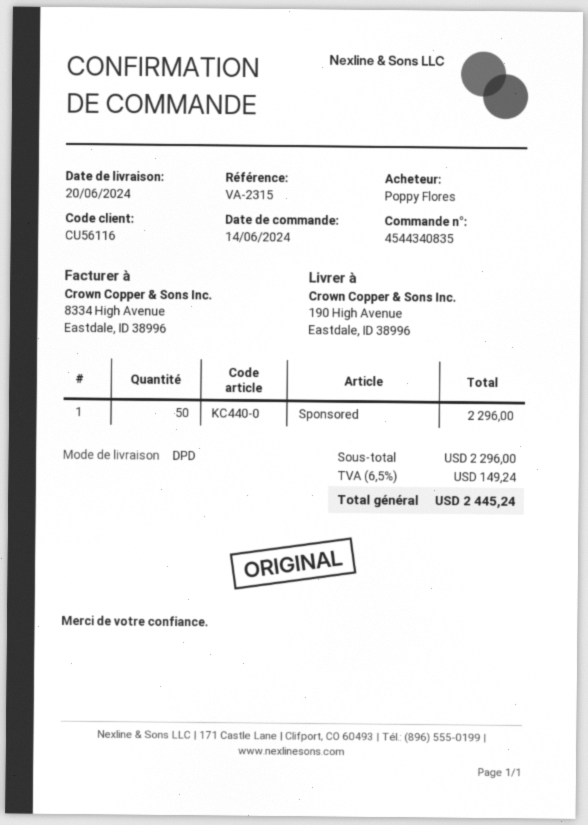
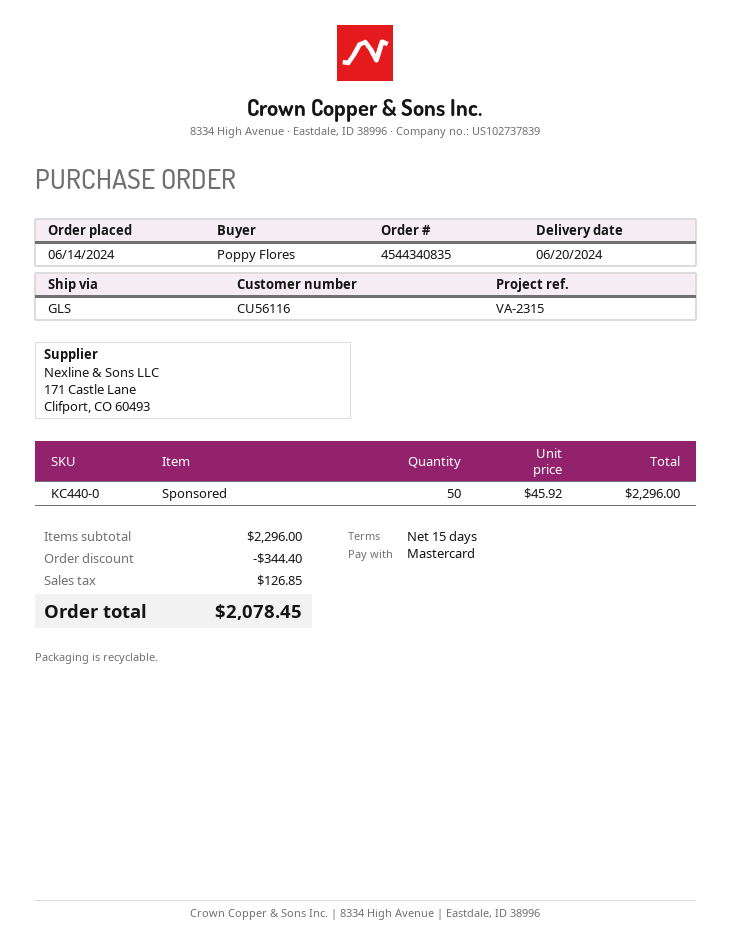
shipping method: DPD -> GLS
discount: none -> 344.40
tax: 149.24 -> 126.85
total: 2445.24 -> 2078.45

